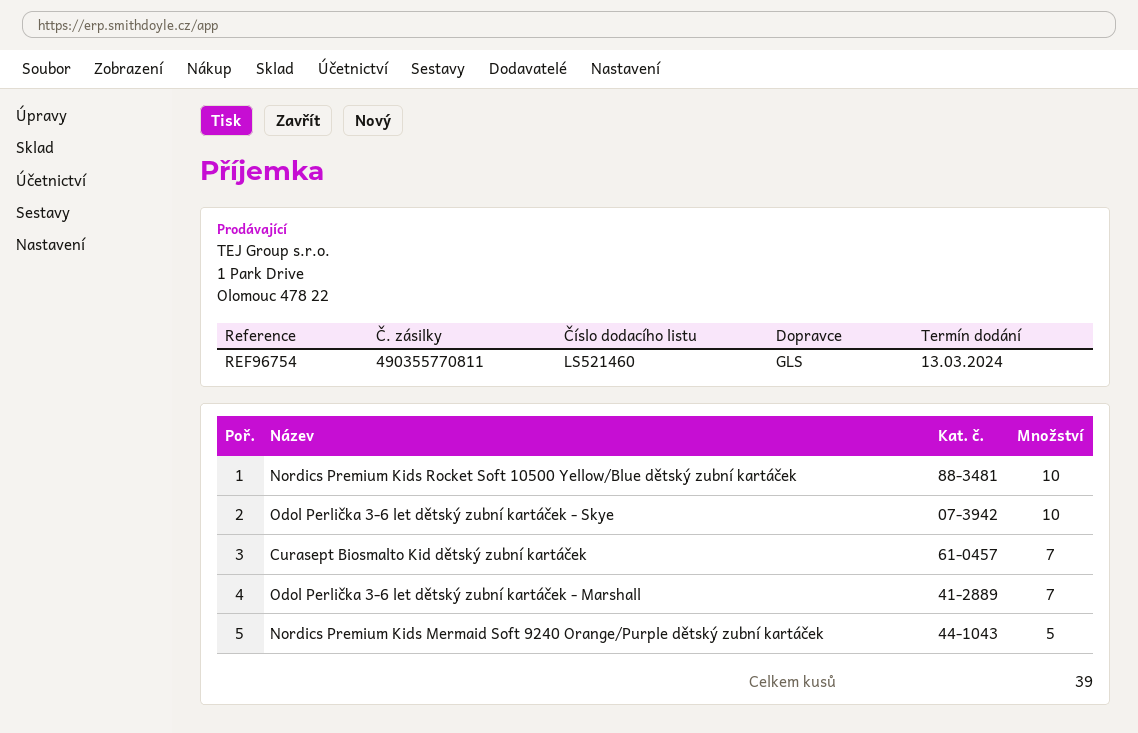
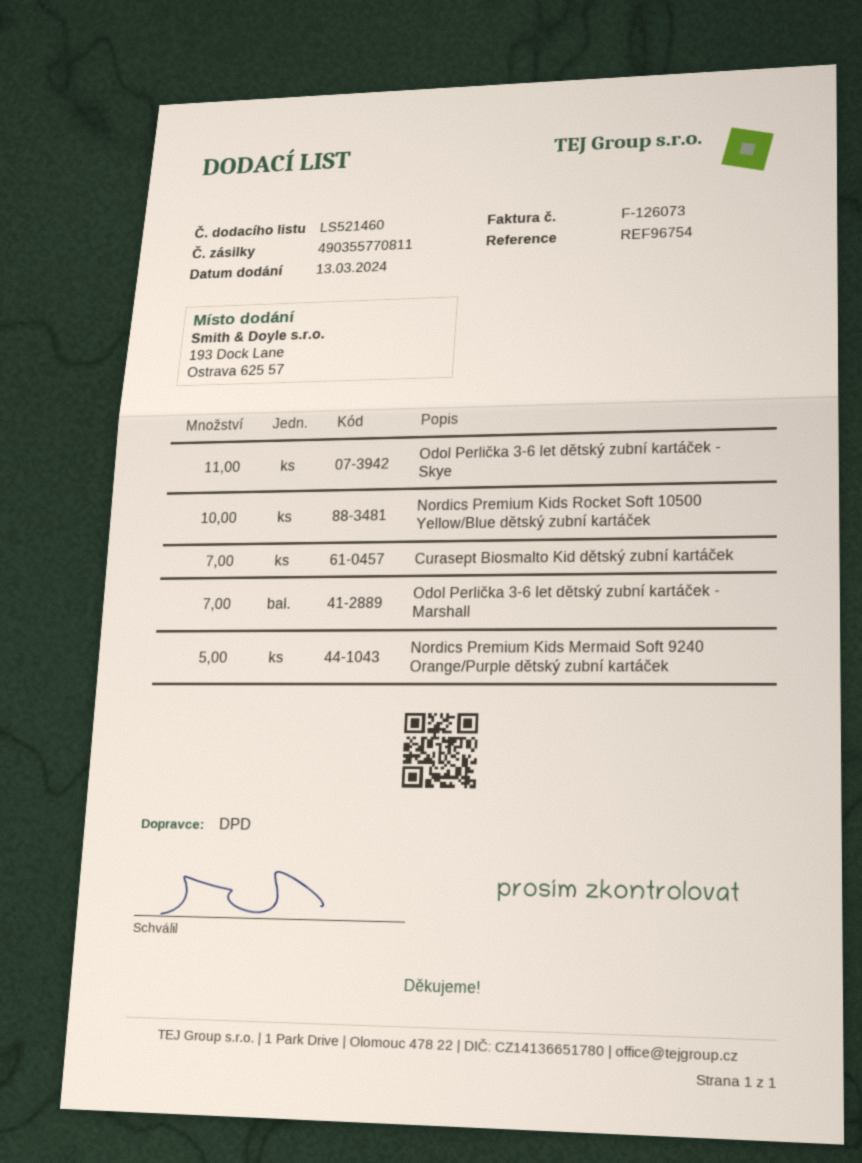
shipping method: GLS -> DPD
Odol Perlička 3-6 let dětský zubní kartáček - Skye: 10 -> 11

